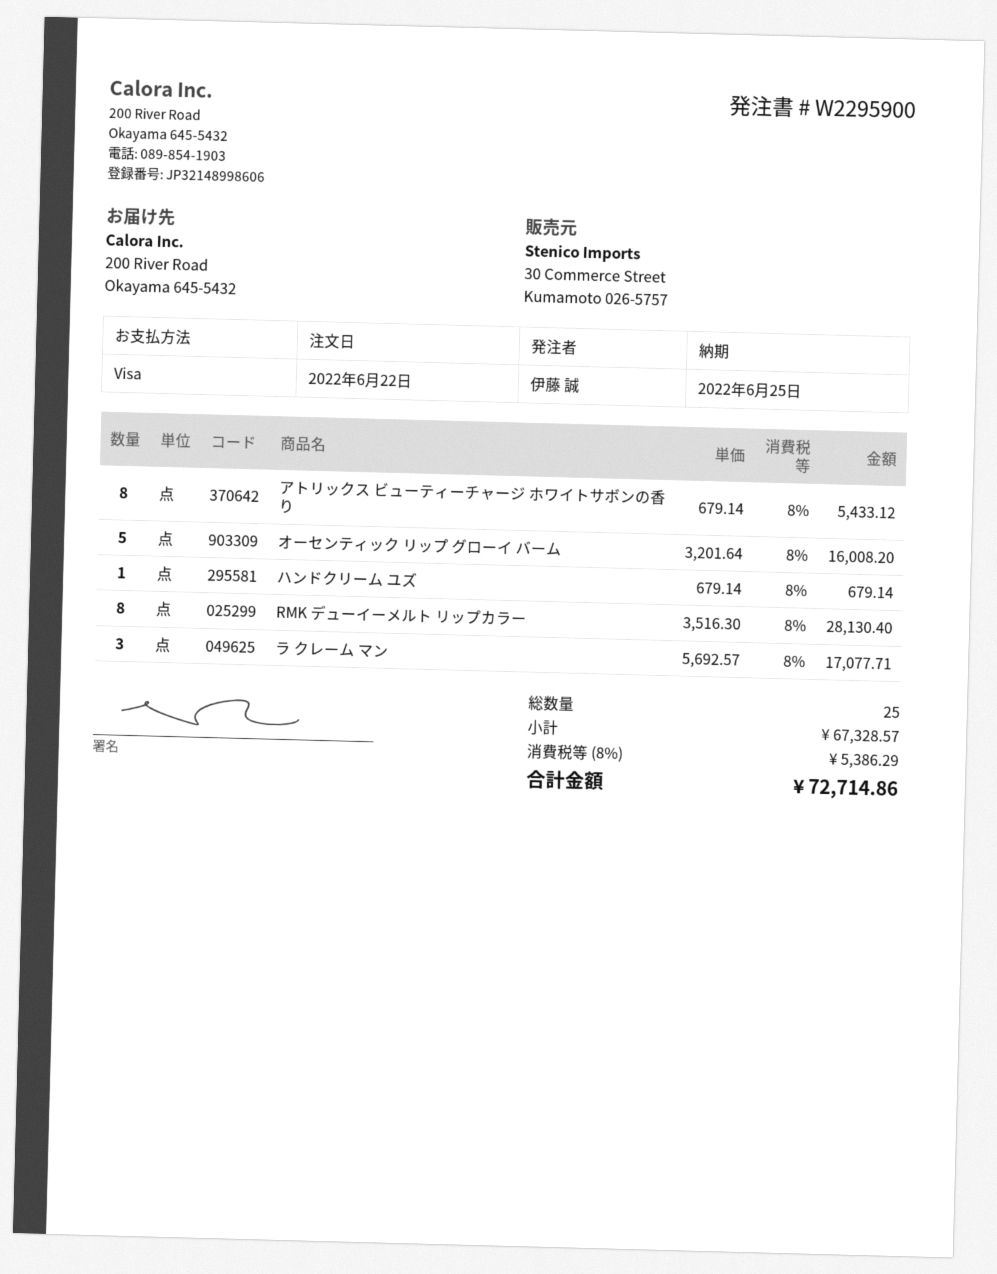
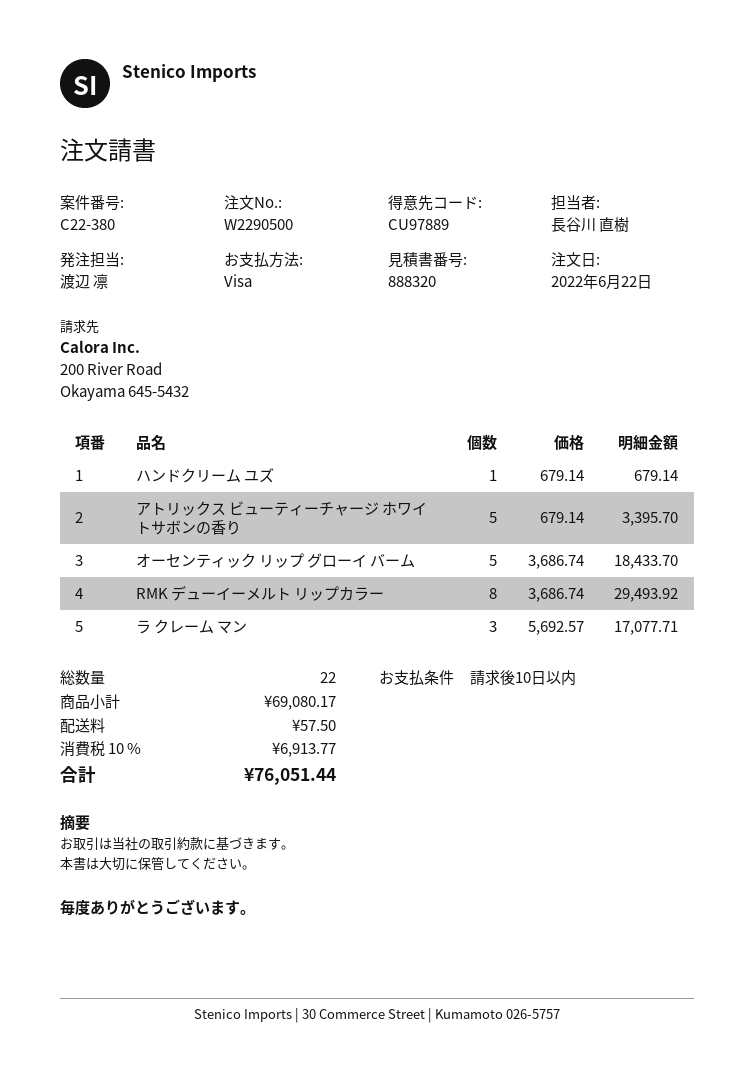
order number: W2295900 -> W2290500
ordered by: 伊藤 誠 -> 渡辺 凛
アトリックス ビューティーチャージ ホワイトサボンの香り: 8 x 679.14 = 5433.12 -> 5 x 679.14 = 3395.70
オーセンティック リップ グローイ バーム: 5 x 3201.64 = 16008.20 -> 5 x 3686.74 = 18433.70
RMK デューイーメルト リップカラー: 8 x 3516.30 = 28130.40 -> 8 x 3686.74 = 29493.92
total quantity: 25 -> 22
subtotal: 67328.57 -> 69080.17
shipping: none -> 57.50
tax: 8% = 5386.29 -> 10% = 6913.77
total: 72714.86 -> 76051.44

